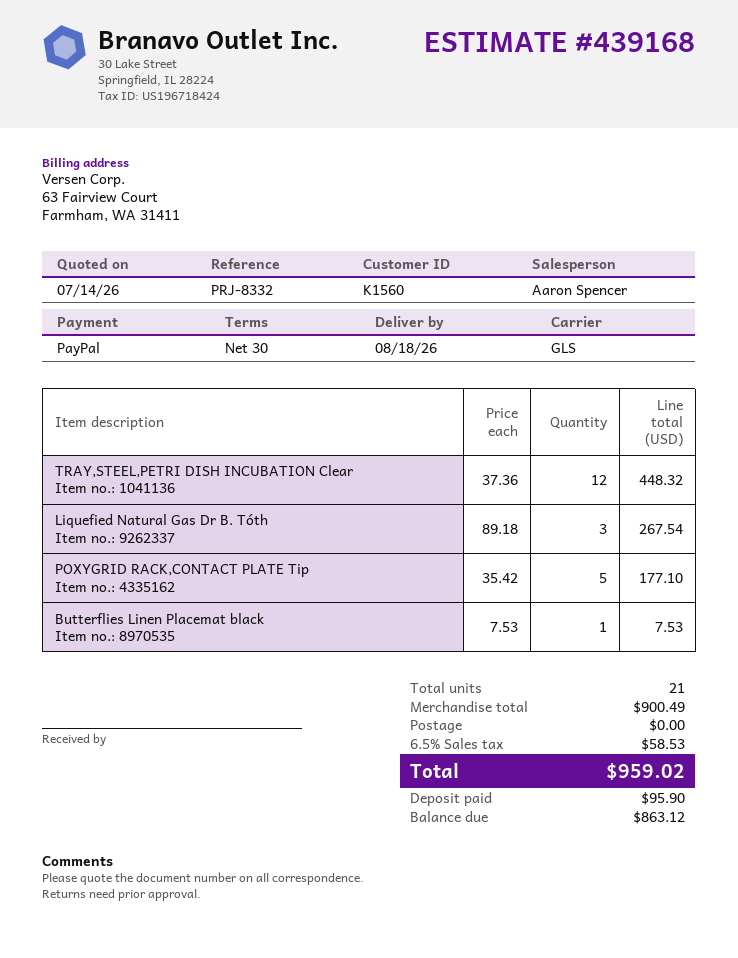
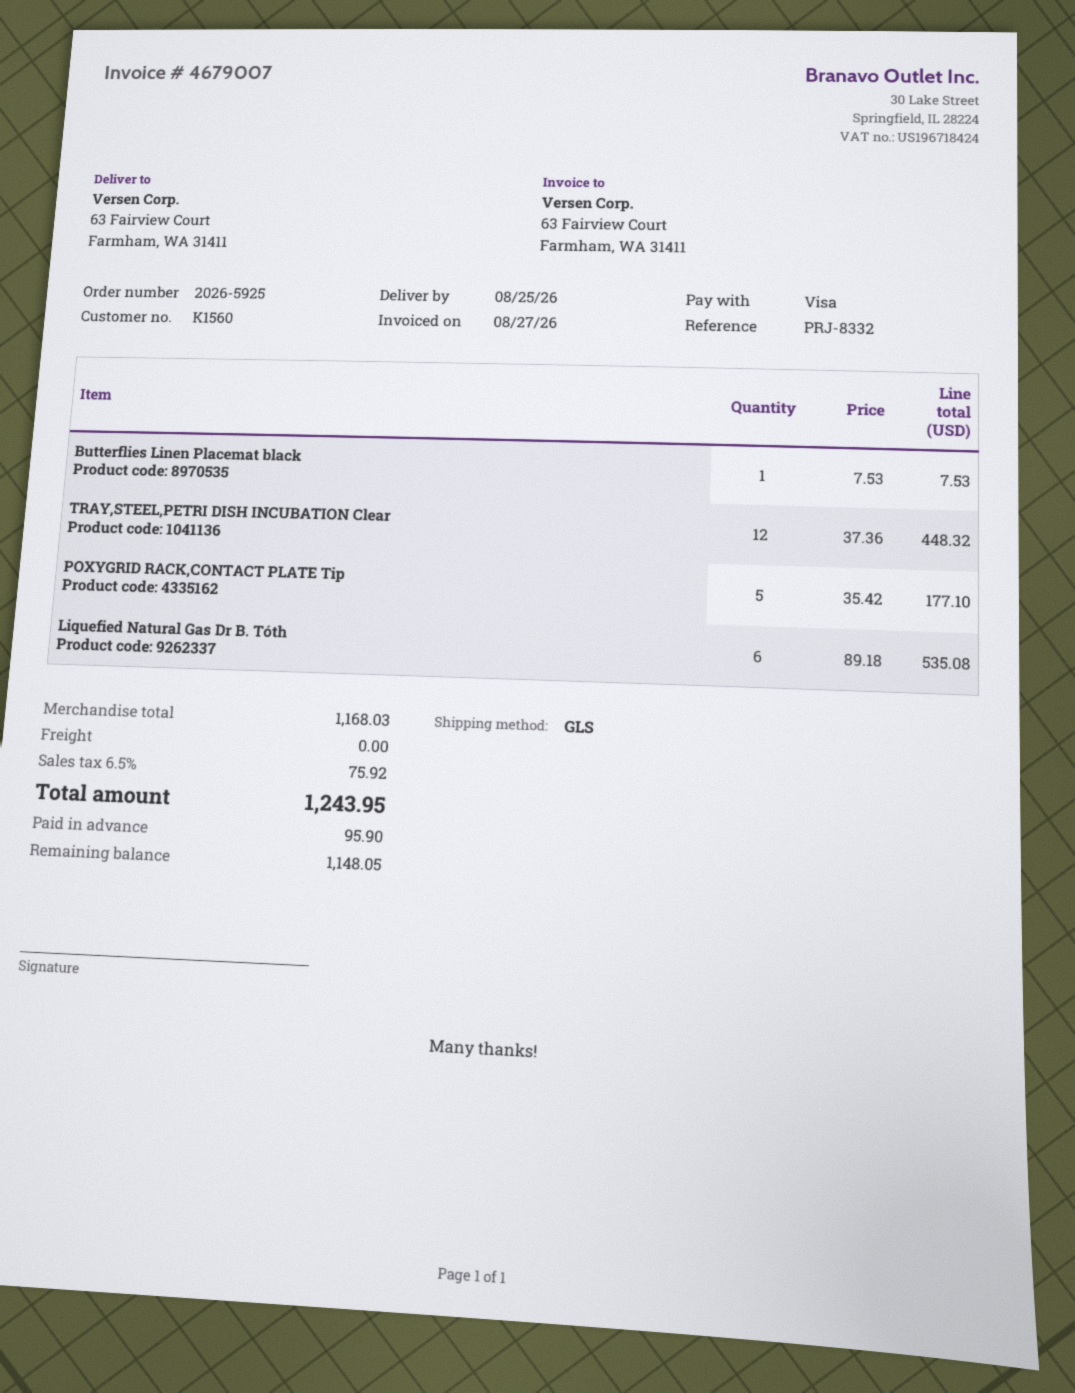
delivery date: 2026-08-18 -> 2026-08-25
payment method: PayPal -> Visa
Liquefied Natural Gas Dr B. Tóth: 3 x 89.18 = 267.54 -> 6 x 89.18 = 535.08
subtotal: 900.49 -> 1168.03
tax: 6.5% = 58.53 -> 6.5% = 75.92
total: 959.02 -> 1243.95
balance: 863.12 -> 1148.05

